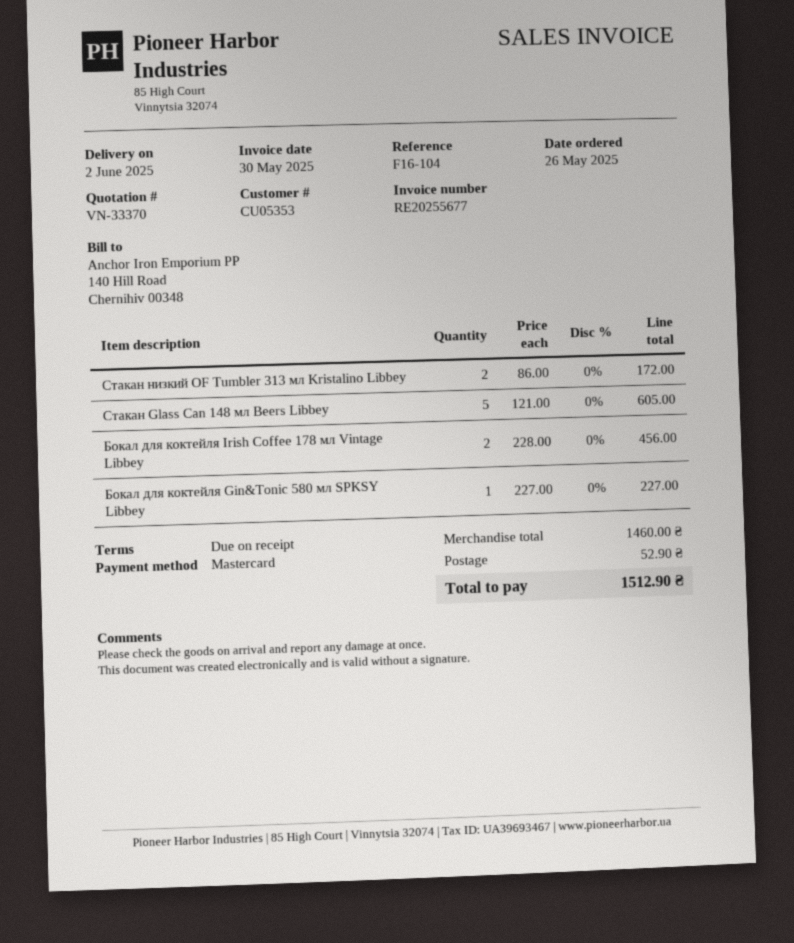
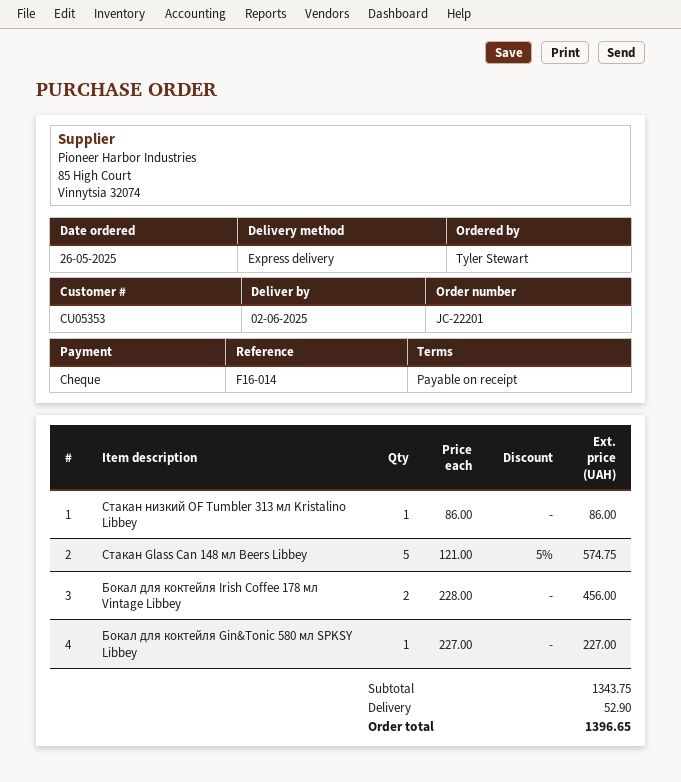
reference: F16-104 -> F16-014
payment method: Mastercard -> cheque
Стакан низкий OF Tumbler 313 мл Kristalino Libbey: 2 x 86.00 = 172.00 -> 1 x 86.00 = 86.00
Стакан Glass Can 148 мл Beers Libbey: 5 x 121.00 = 605.00 -> 5 x 121.00 - 5% = 574.75
subtotal: 1460.00 -> 1343.75
total: 1512.90 -> 1396.65

